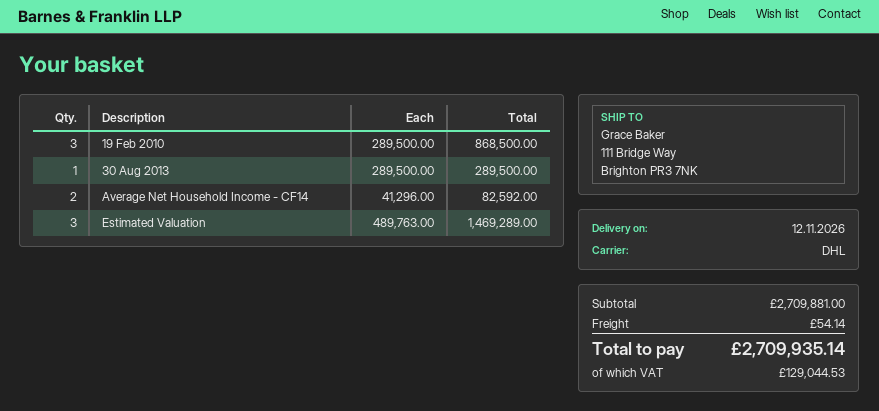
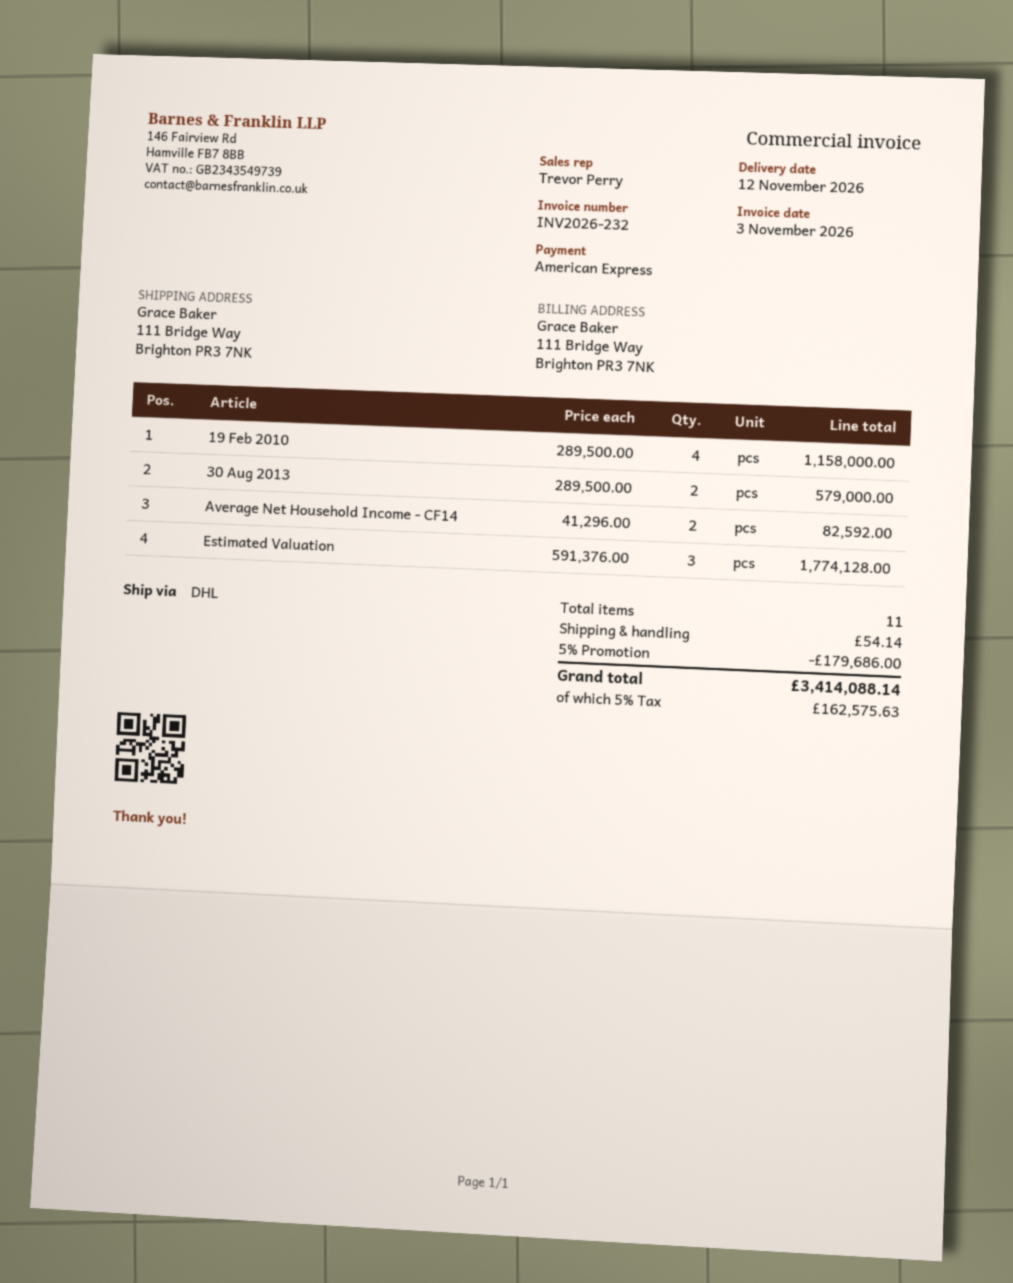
19 Feb 2010: 3 x 289500.00 = 868500.00 -> 4 x 289500.00 = 1158000.00
30 Aug 2013: 1 x 289500.00 = 289500.00 -> 2 x 289500.00 = 579000.00
Estimated Valuation: 3 x 489763.00 = 1469289.00 -> 3 x 591376.00 = 1774128.00
discount: none -> 5% = 179686.00
tax: 129044.53 -> 162575.63
total: 2709935.14 -> 3414088.14

